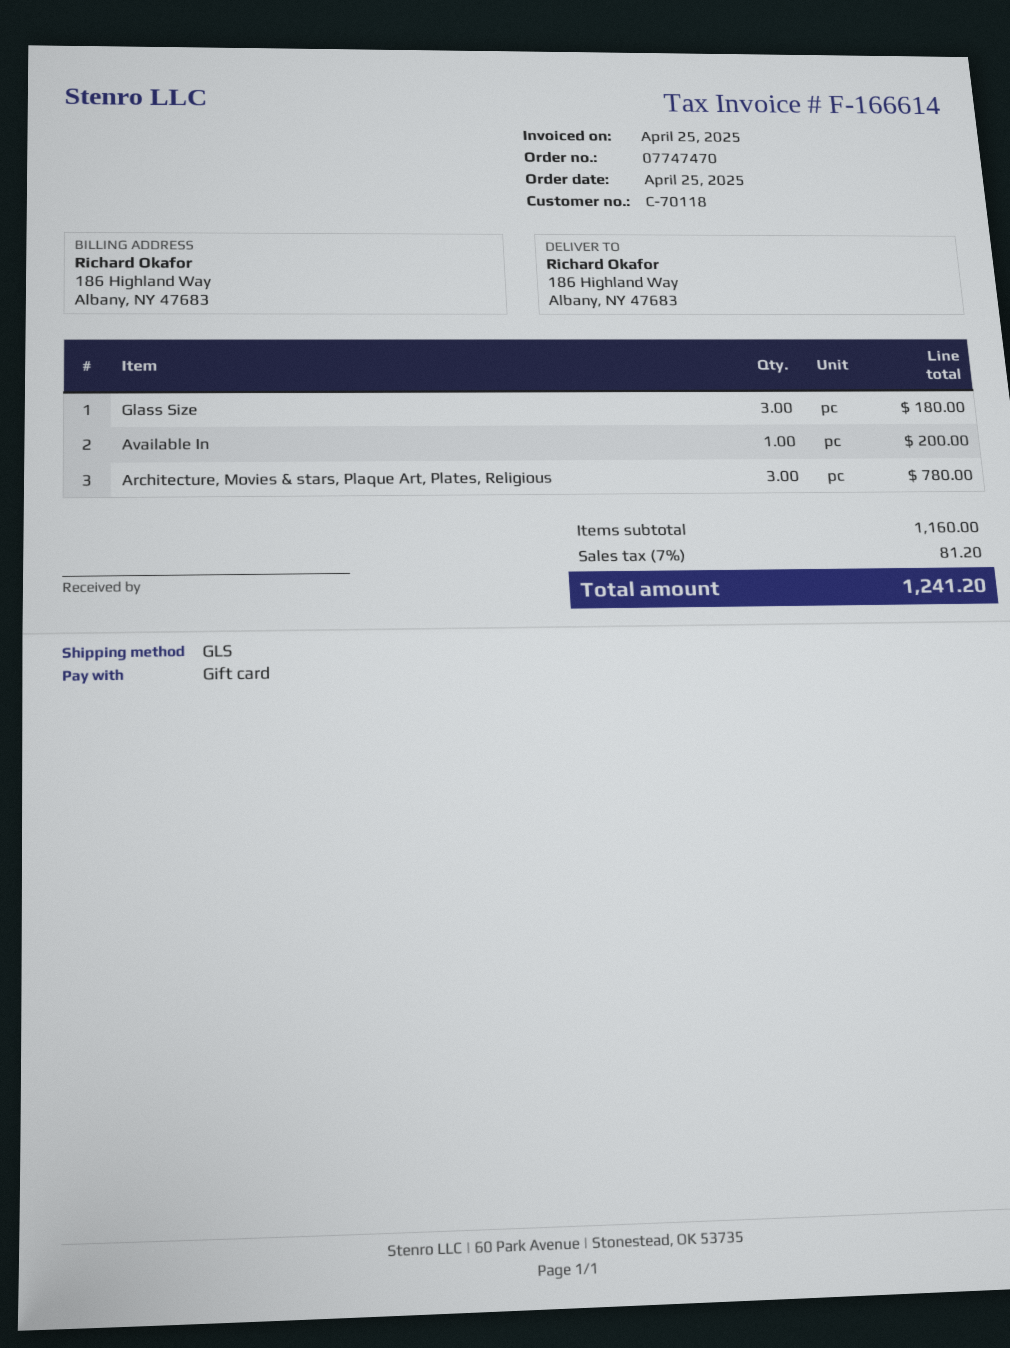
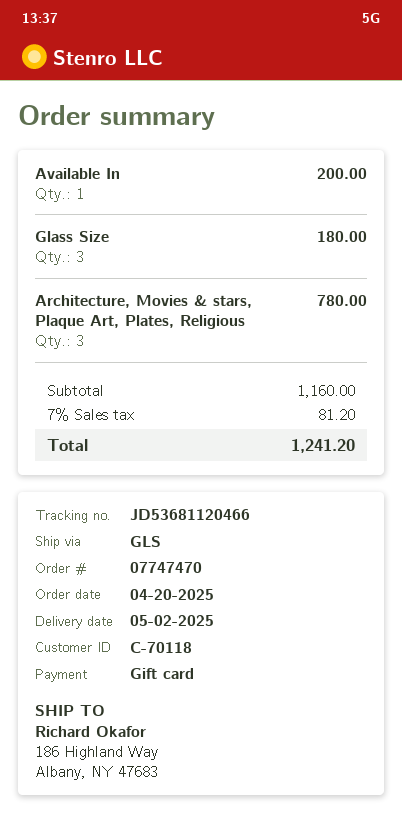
order date: 2025-04-25 -> 2025-04-20

